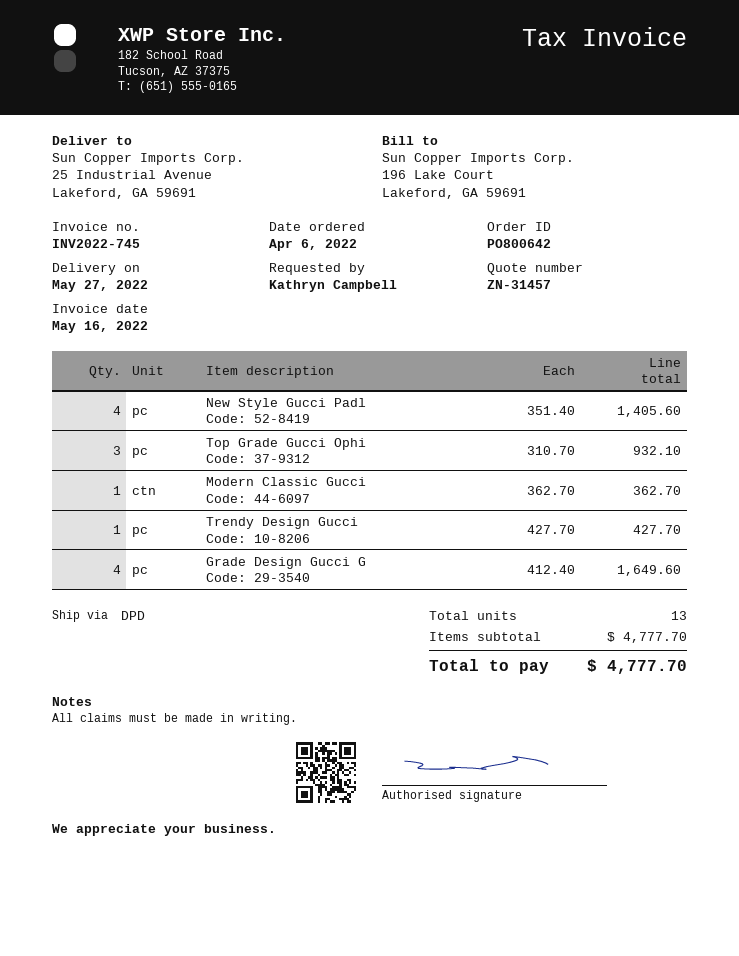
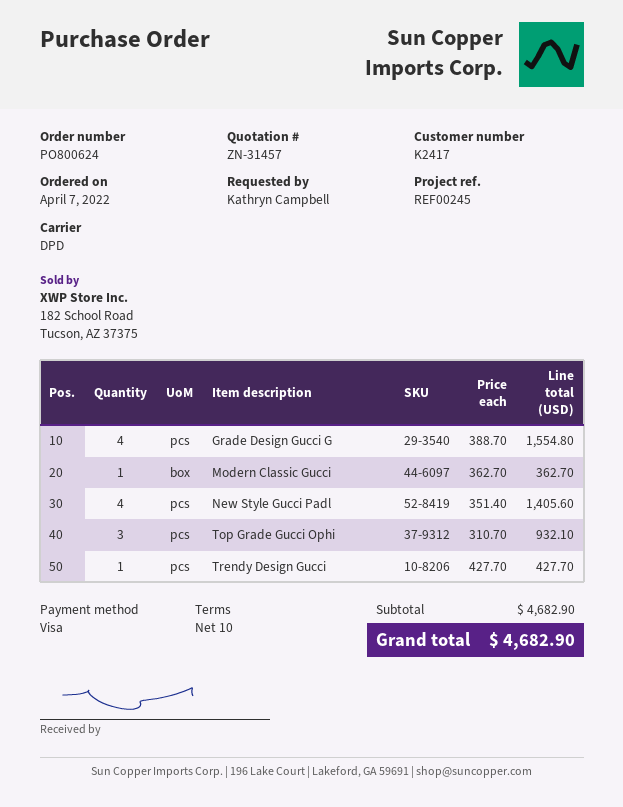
order number: PO800642 -> PO800624
order date: 2022-04-06 -> 2022-04-07
Grade Design Gucci G: 4 x 412.40 = 1649.60 -> 4 x 388.70 = 1554.80
subtotal: 4777.70 -> 4682.90
total: 4777.70 -> 4682.90

